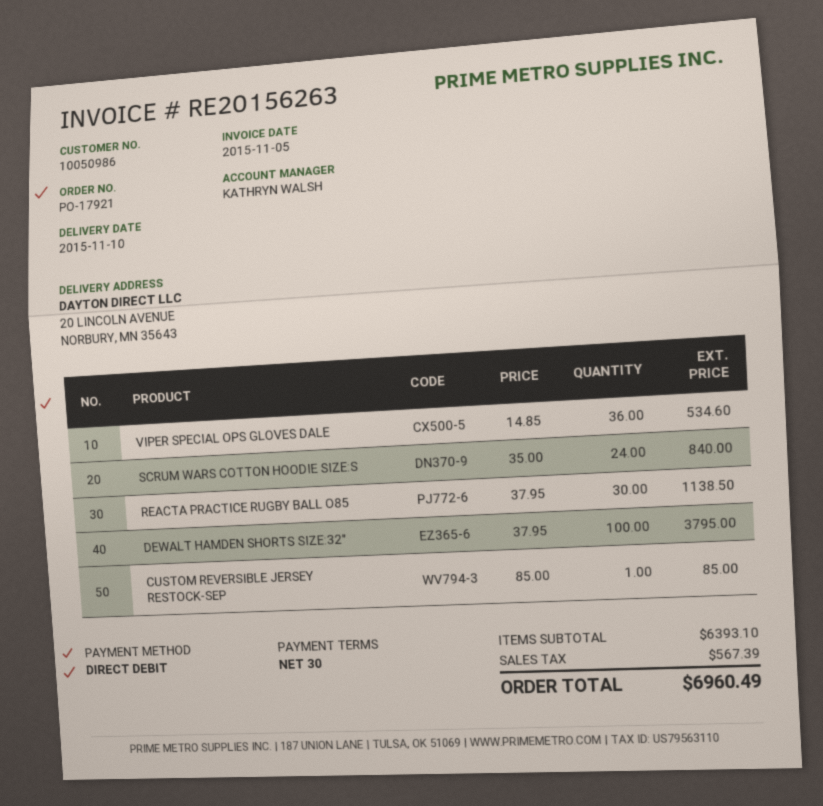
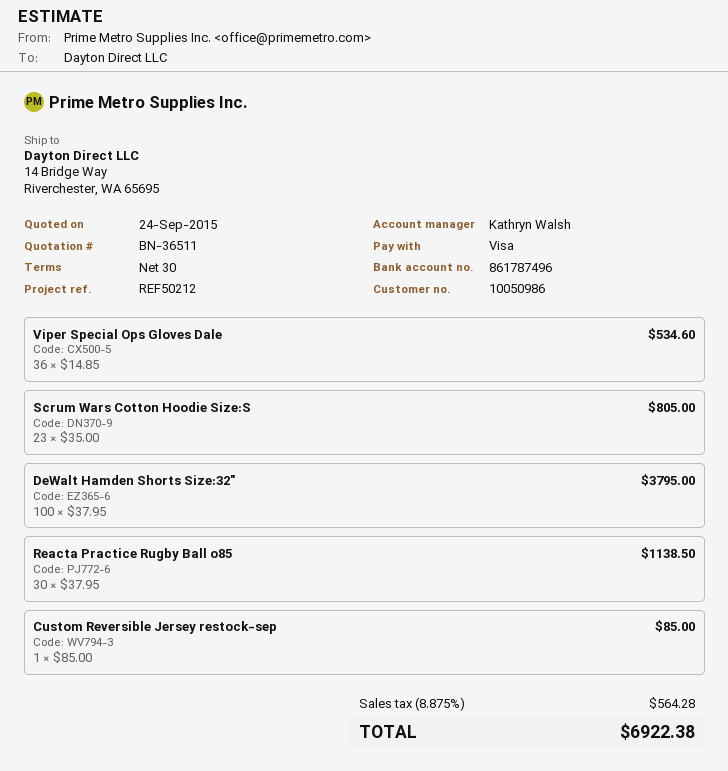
payment method: direct debit -> Visa
ship to: 20 LINCOLN AVENUE, NORBURY, MN 35643 -> 14 Bridge Way, Riverchester, WA 65695
SCRUM WARS COTTON HOODIE SIZE:S: 24 x 35.00 = 840.00 -> 23 x 35.00 = 805.00
tax: 567.39 -> 564.28
total: 6960.49 -> 6922.38

